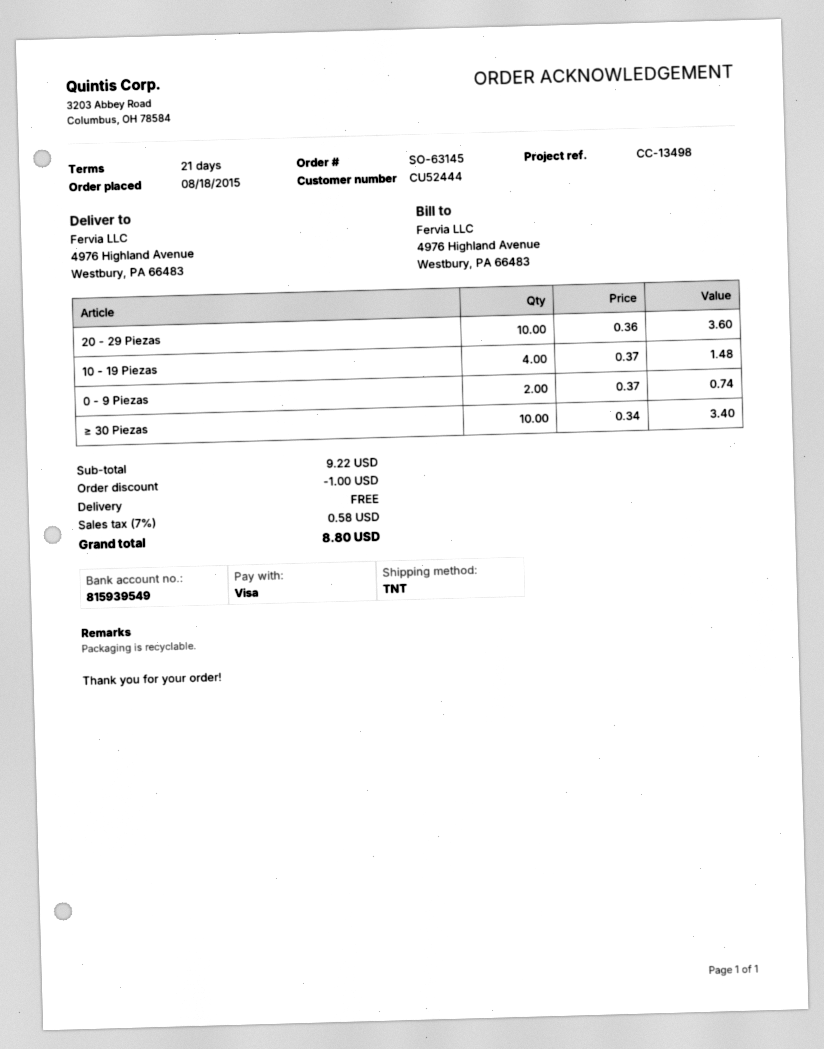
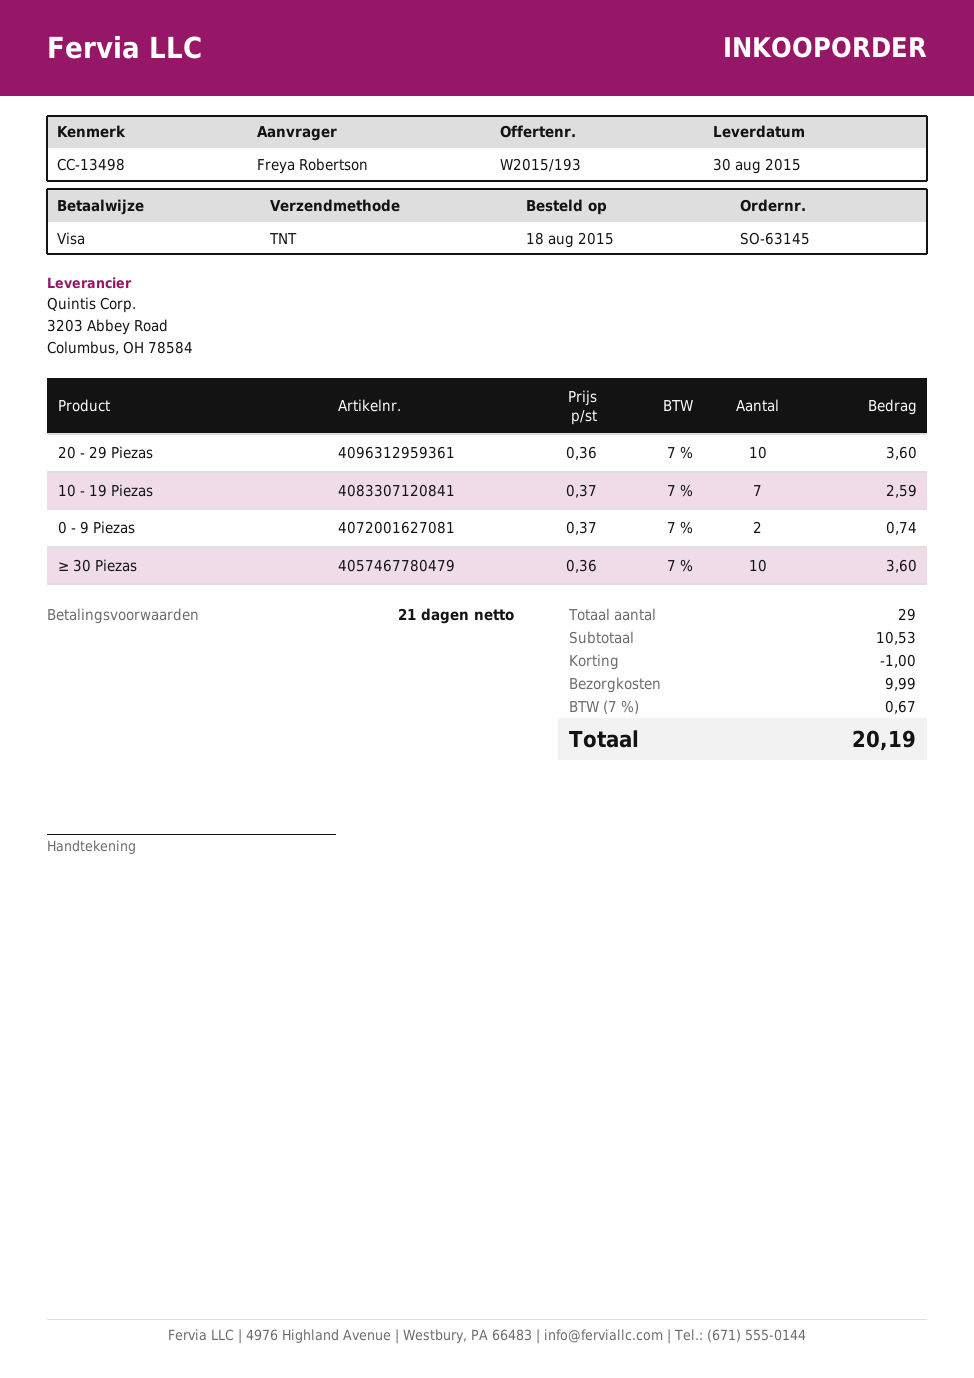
10 - 19 Piezas: 4 x 0.37 = 1.48 -> 7 x 0.37 = 2.59
≥ 30 Piezas: 10 x 0.34 = 3.40 -> 10 x 0.36 = 3.60
subtotal: 9.22 -> 10.53
shipping: 0.00 -> 9.99
tax: 7% = 0.58 -> 7% = 0.67
total: 8.80 -> 20.19

